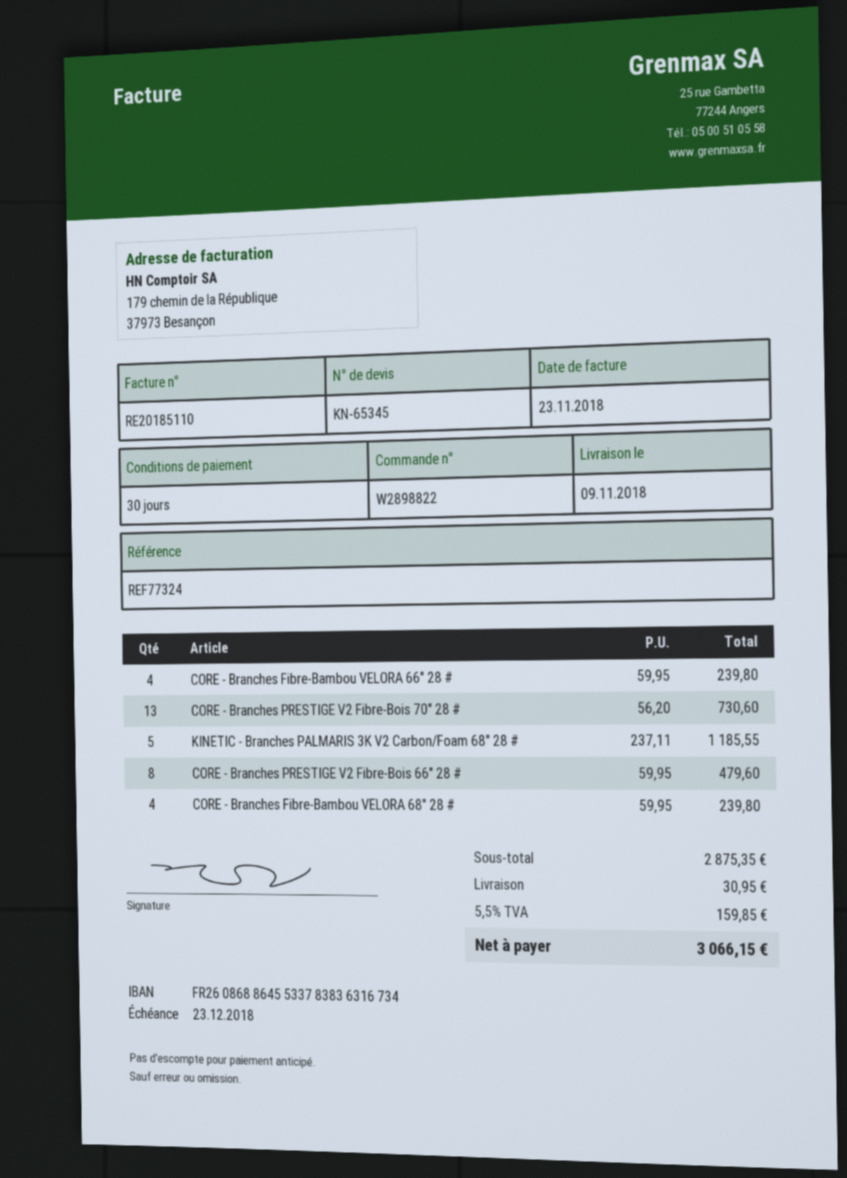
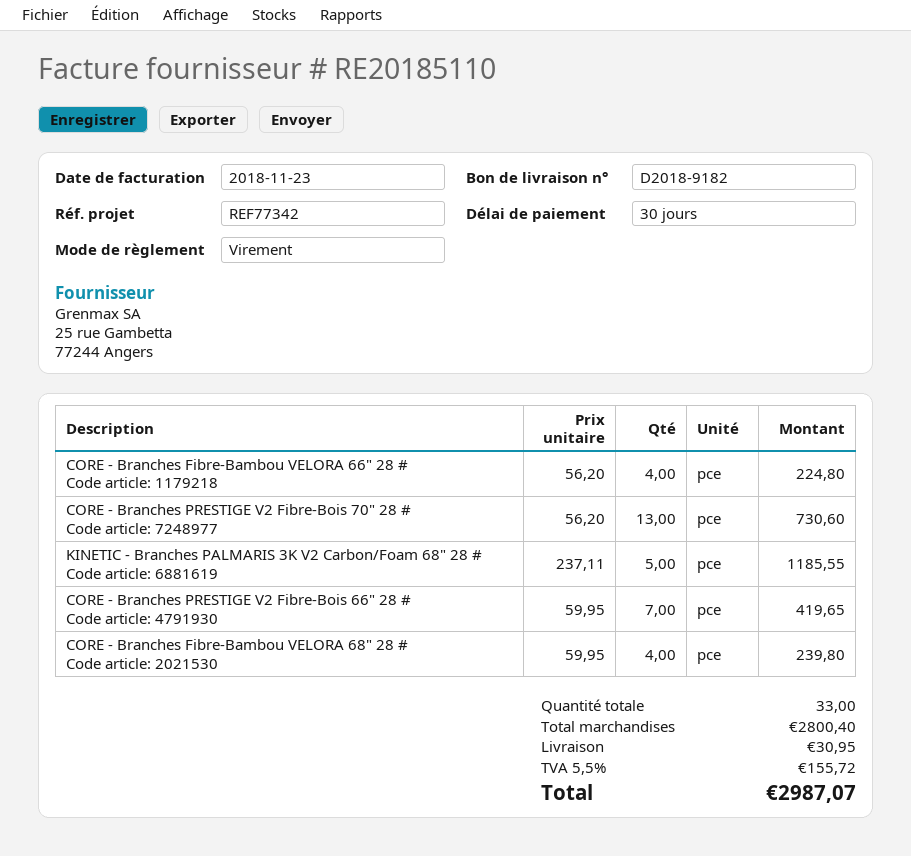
reference: REF77324 -> REF77342
CORE - Branches Fibre-Bambou VELORA 66" 28 #: 4 x 59.95 = 239.80 -> 4 x 56.20 = 224.80
CORE - Branches PRESTIGE V2 Fibre-Bois 66" 28 #: 8 x 59.95 = 479.60 -> 7 x 59.95 = 419.65
subtotal: 2875.35 -> 2800.40
tax: 5.5% = 159.85 -> 5.5% = 155.72
total: 3066.15 -> 2987.07

